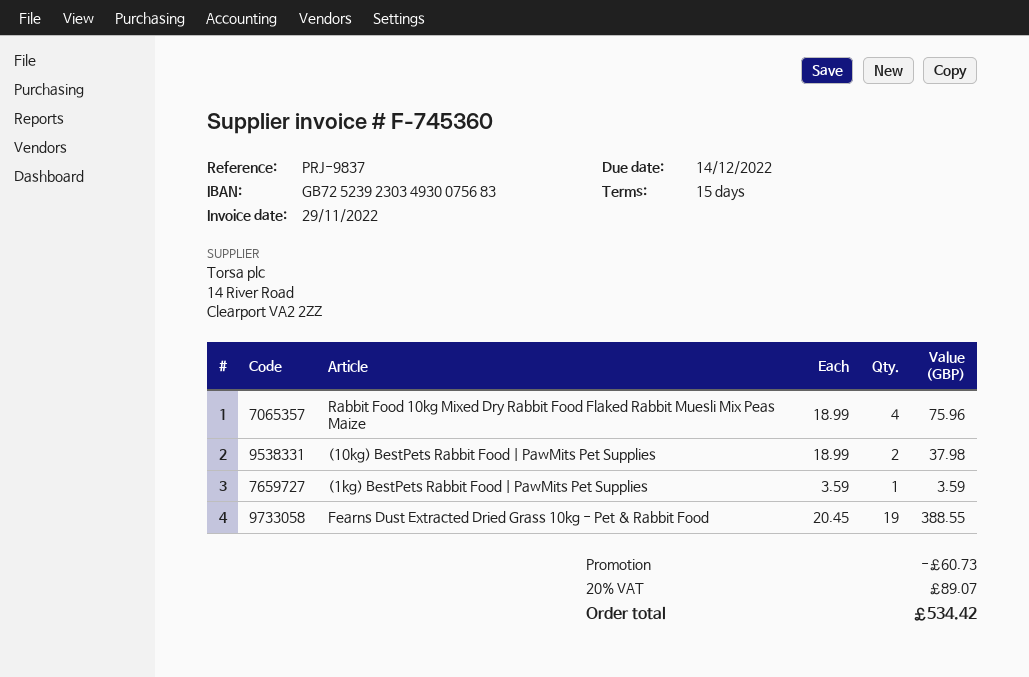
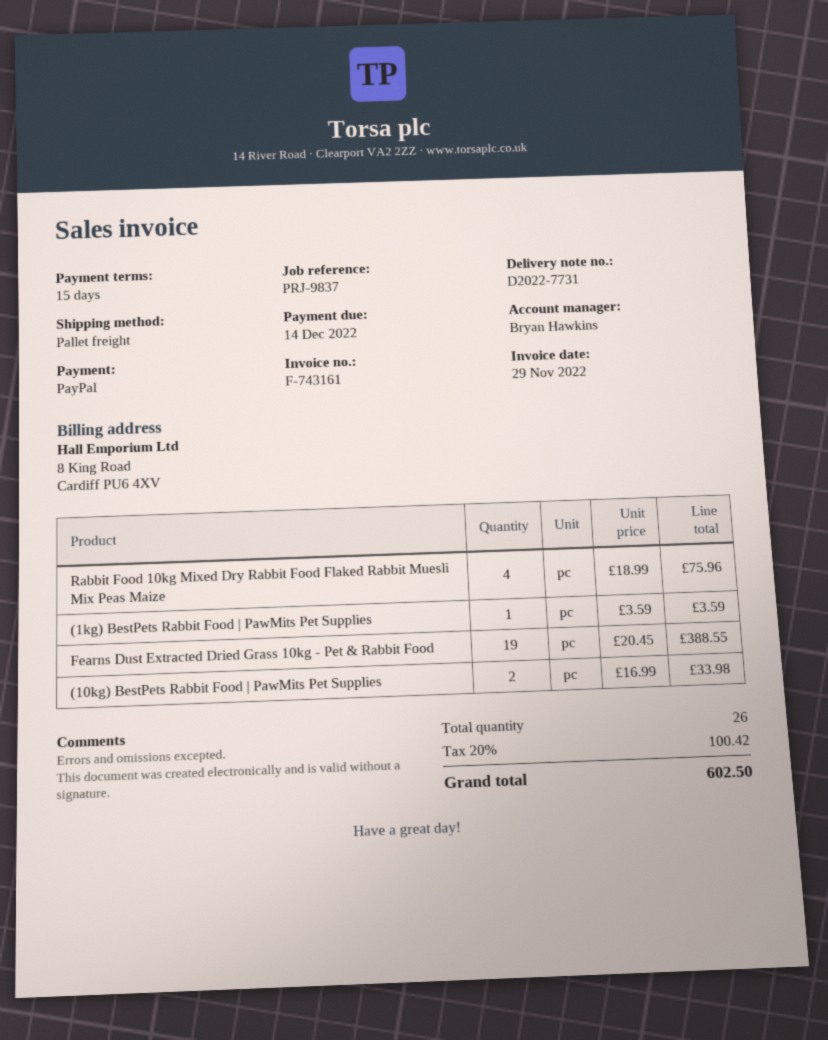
invoice number: F-745360 -> F-743161
(10kg) BestPets Rabbit Food | PawMits Pet Supplies: 2 x 18.99 = 37.98 -> 2 x 16.99 = 33.98
discount: 60.73 -> none
tax: 20% = 89.07 -> 20% = 100.42
total: 534.42 -> 602.50

